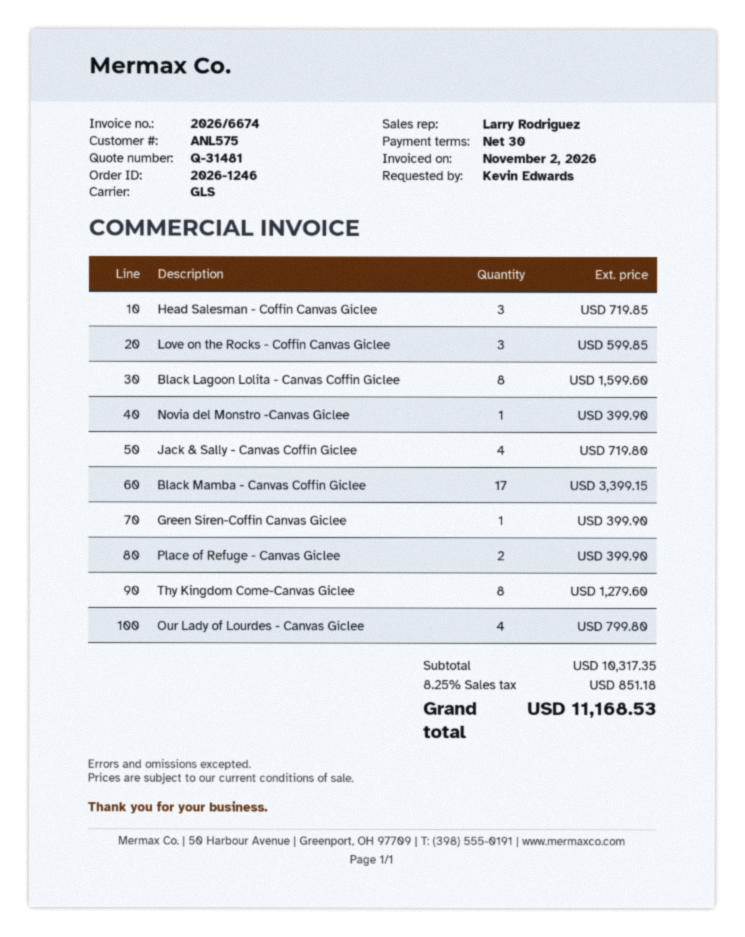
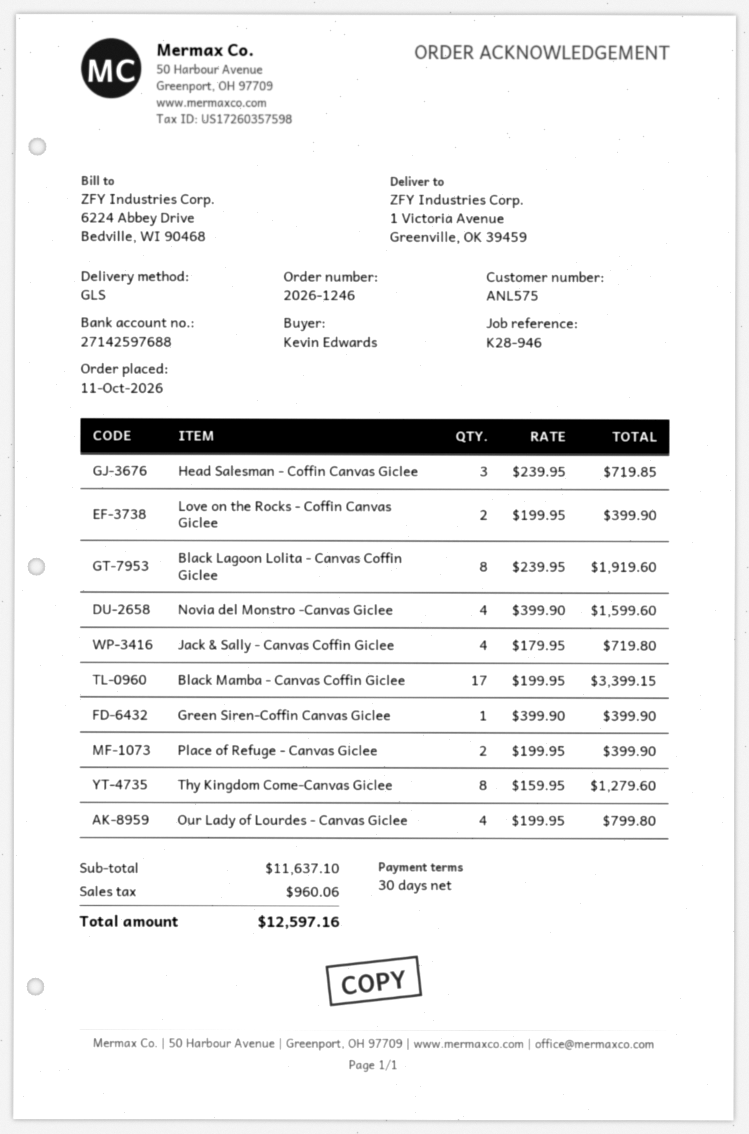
Love on the Rocks - Coffin Canvas Giclee: 3 for 599.85 -> 2 for 399.90
Black Lagoon Lolita - Canvas Coffin Giclee: 8 for 1599.60 -> 8 for 1919.60
Novia del Monstro -Canvas Giclee: 1 for 399.90 -> 4 for 1599.60
subtotal: 10317.35 -> 11637.10
tax: 851.18 -> 960.06
total: 11168.53 -> 12597.16

